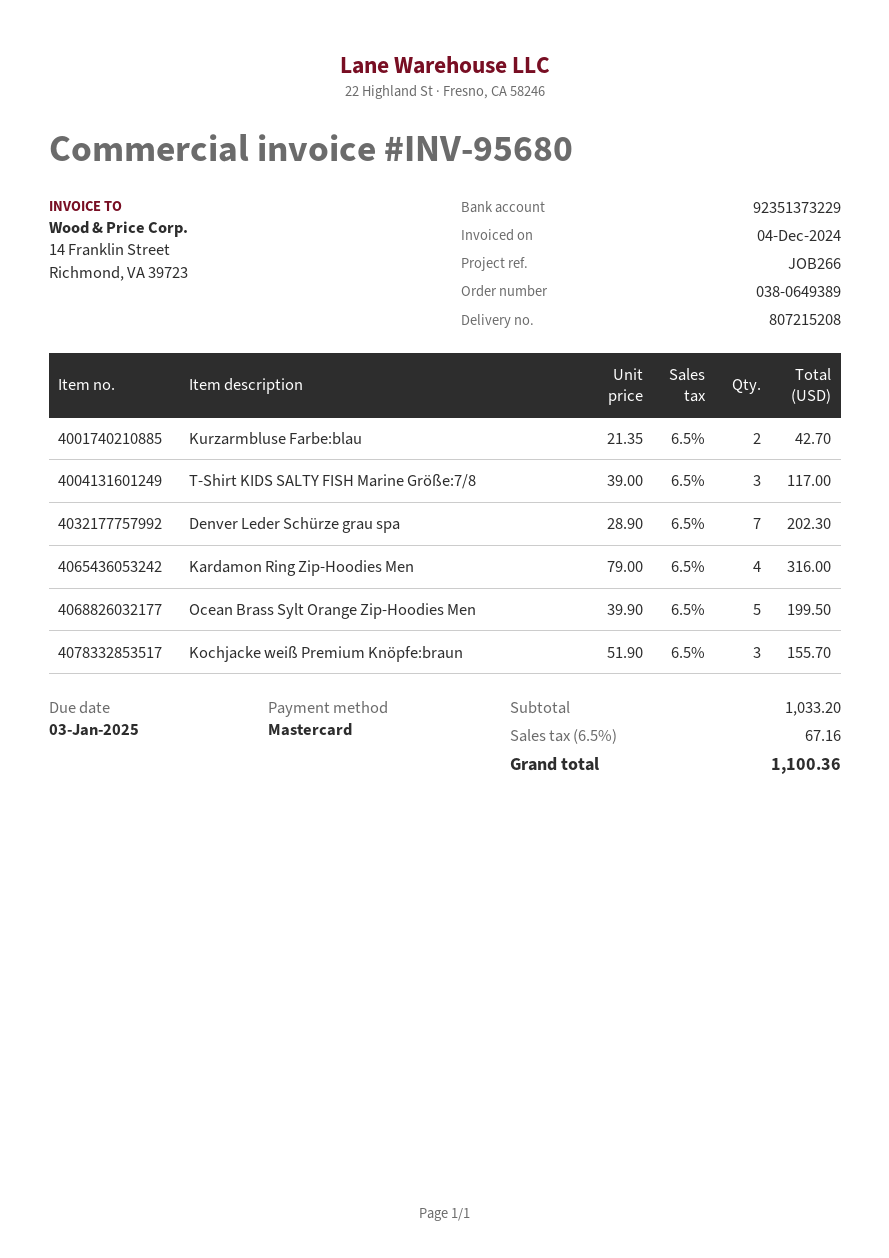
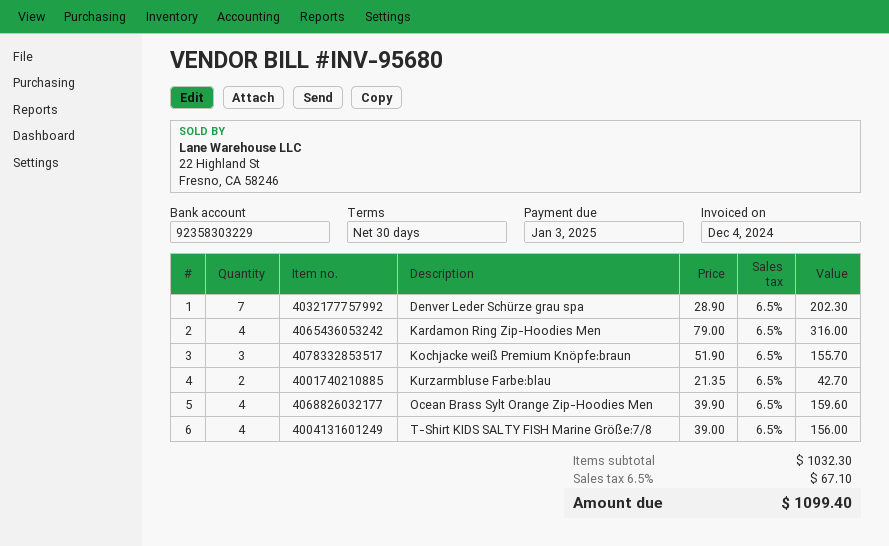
bank account: 92351373229 -> 92358303229
T-Shirt KIDS SALTY FISH Marine Größe:7/8: 3 x 39.00 = 117.00 -> 4 x 39.00 = 156.00
Ocean Brass Sylt Orange Zip-Hoodies Men: 5 x 39.90 = 199.50 -> 4 x 39.90 = 159.60
subtotal: 1033.20 -> 1032.30
tax: 6.5% = 67.16 -> 6.5% = 67.10
total: 1100.36 -> 1099.40

